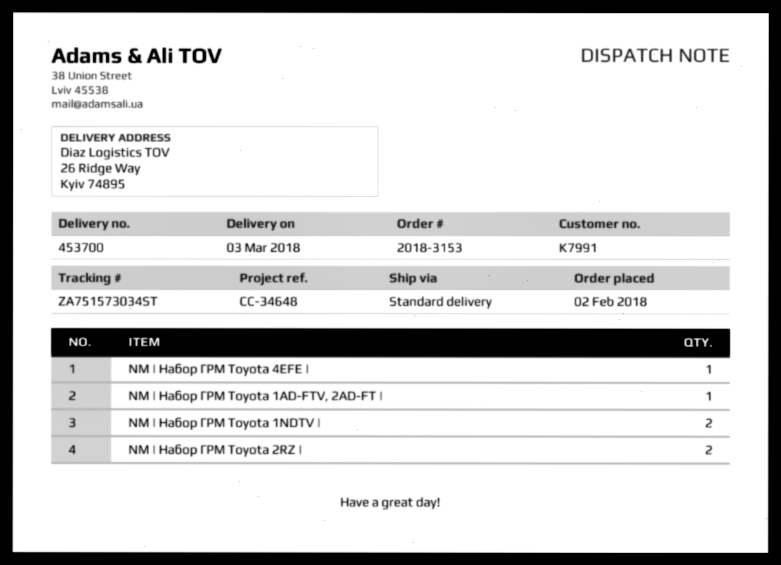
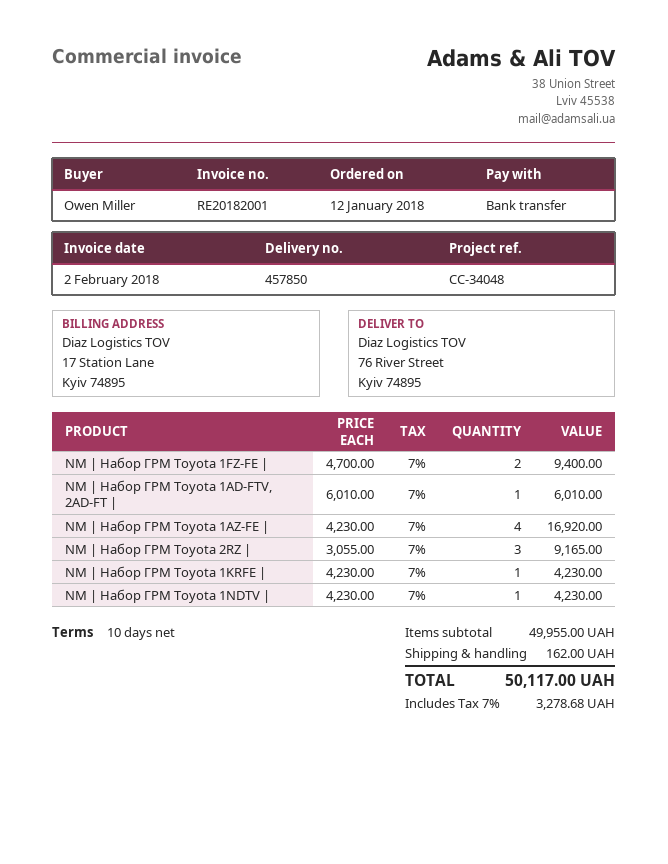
order date: 2018-02-02 -> 2018-01-12
delivery note number: 453700 -> 457850
reference: CC-34648 -> CC-34048
ship to: 26 Ridge Way, Kyiv 74895 -> 76 River Street, Kyiv 74895
NM | Набор ГРМ Toyota 4EFE |: 1 -> none
NM | Набор ГРМ Toyota 1NDTV |: 2 -> 1
NM | Набор ГРМ Toyota 2RZ |: 2 -> 3
NM | Набор ГРМ Toyota 1FZ-FE |: none -> 2
NM | Набор ГРМ Toyota 1AZ-FE |: none -> 4
NM | Набор ГРМ Toyota 1KRFE |: none -> 1

